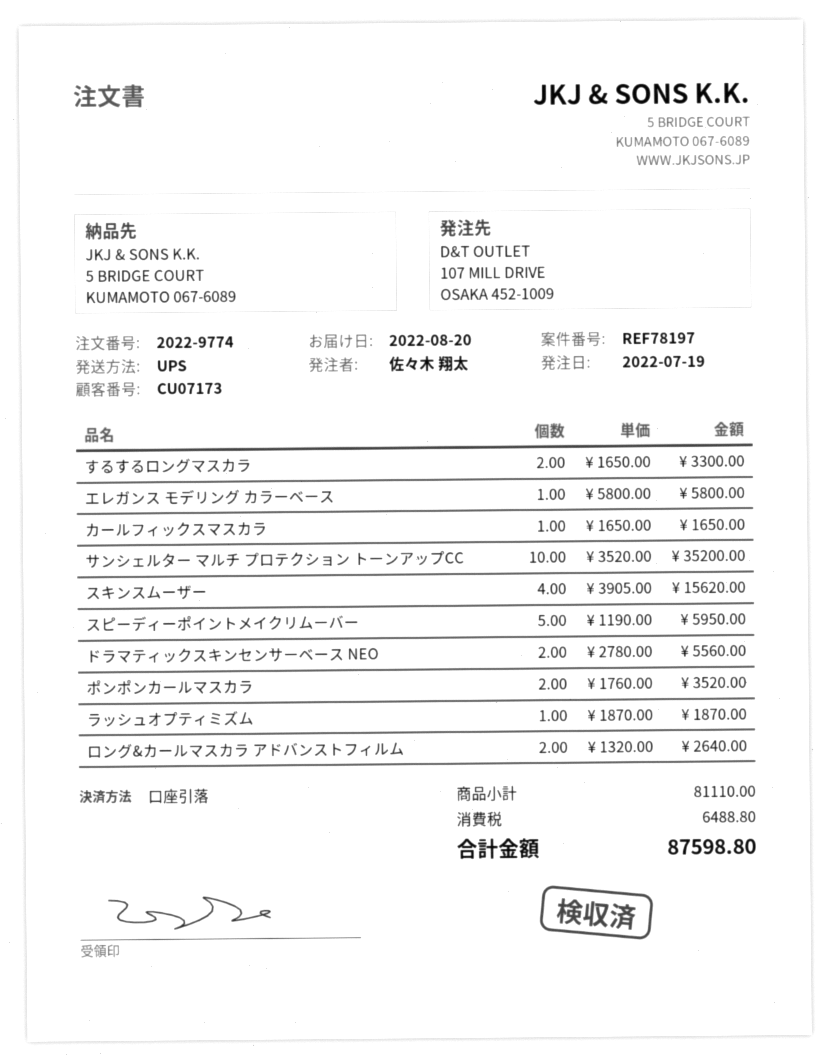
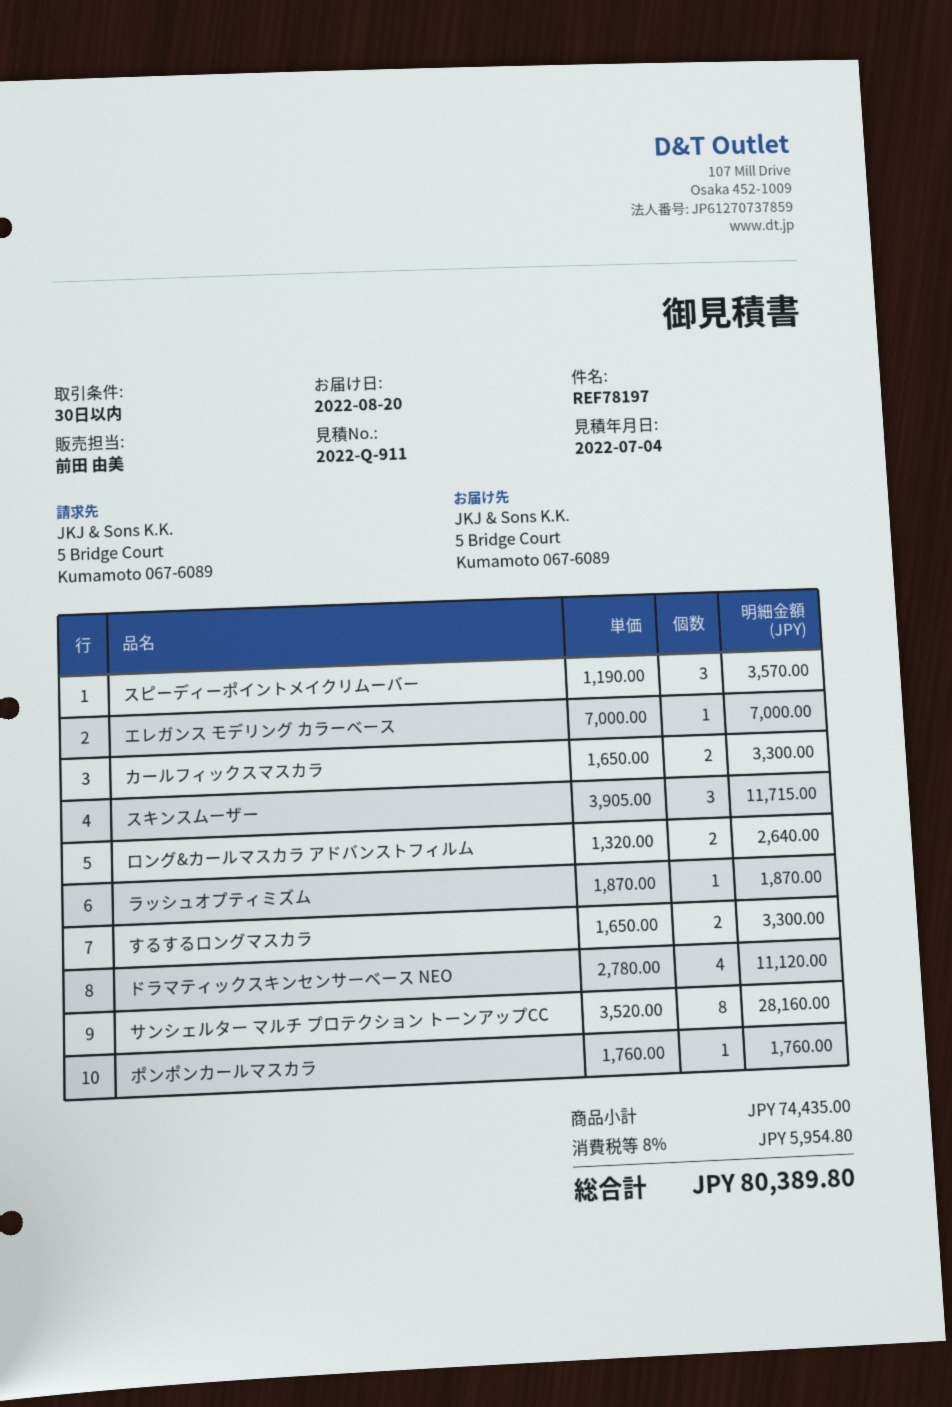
エレガンス モデリング カラーベース: 1 x 5800.00 = 5800.00 -> 1 x 7000.00 = 7000.00
カールフィックスマスカラ: 1 x 1650.00 = 1650.00 -> 2 x 1650.00 = 3300.00
サンシェルター マルチ プロテクション トーンアップCC: 10 x 3520.00 = 35200.00 -> 8 x 3520.00 = 28160.00
スキンスムーザー: 4 x 3905.00 = 15620.00 -> 3 x 3905.00 = 11715.00
スピーディーポイントメイクリムーバー: 5 x 1190.00 = 5950.00 -> 3 x 1190.00 = 3570.00
ドラマティックスキンセンサーベース NEO: 2 x 2780.00 = 5560.00 -> 4 x 2780.00 = 11120.00
ポンポンカールマスカラ: 2 x 1760.00 = 3520.00 -> 1 x 1760.00 = 1760.00
subtotal: 81110.00 -> 74435.00
tax: 6488.80 -> 5954.80
total: 87598.80 -> 80389.80

